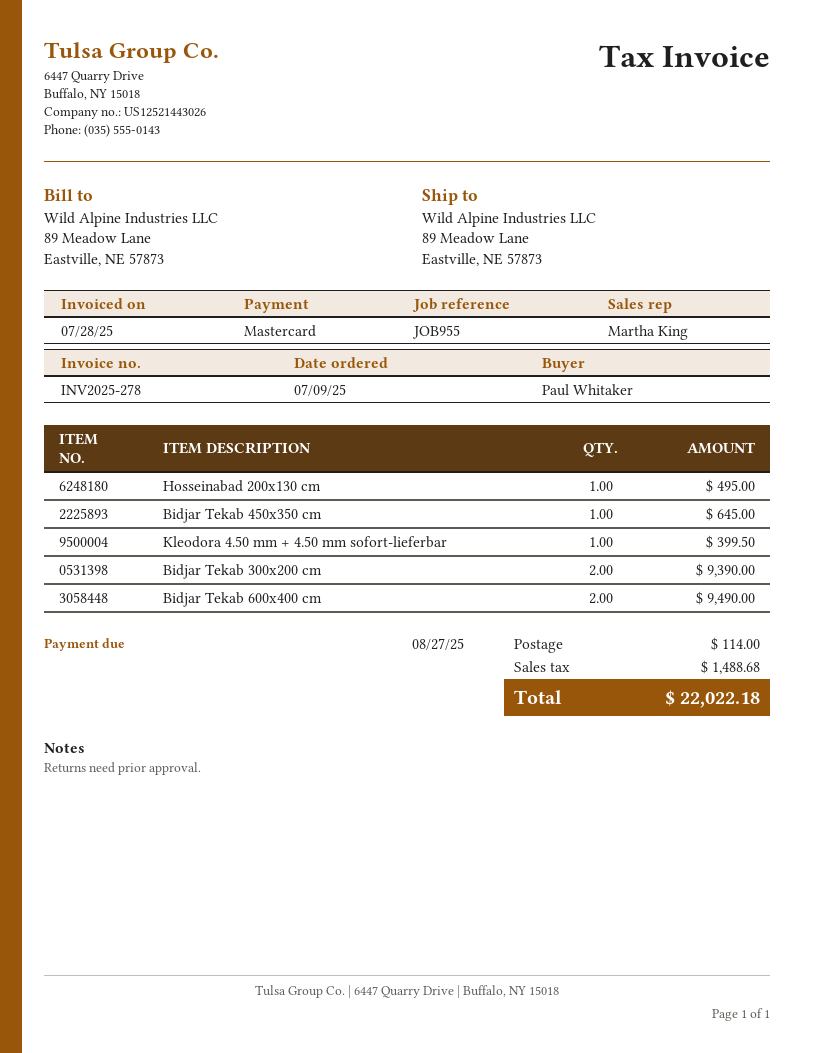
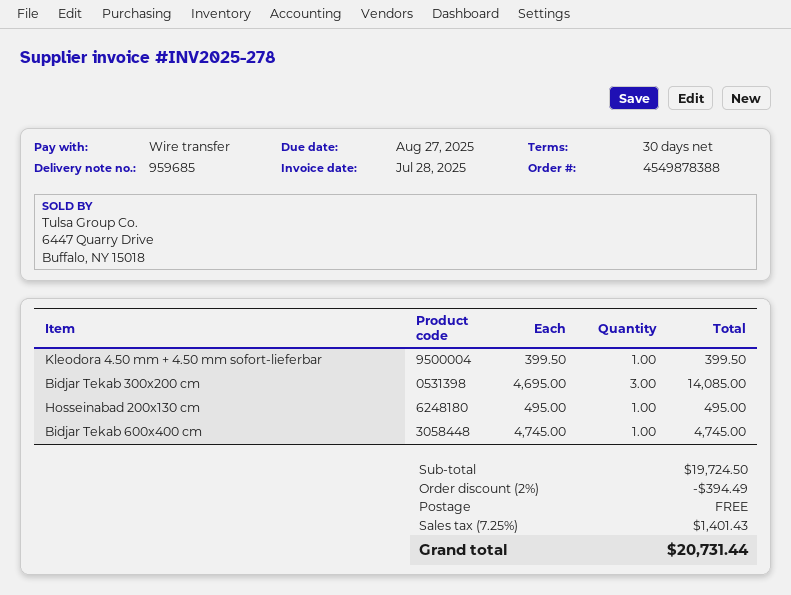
payment method: Mastercard -> bank transfer
Bidjar Tekab 450x350 cm: 1 for 645.00 -> none
Bidjar Tekab 300x200 cm: 2 for 9390.00 -> 3 for 14085.00
Bidjar Tekab 600x400 cm: 2 for 9490.00 -> 1 for 4745.00
discount: none -> 2% = 394.49
shipping: 114.00 -> 0.00
tax: 1488.68 -> 1401.43
total: 22022.18 -> 20731.44

